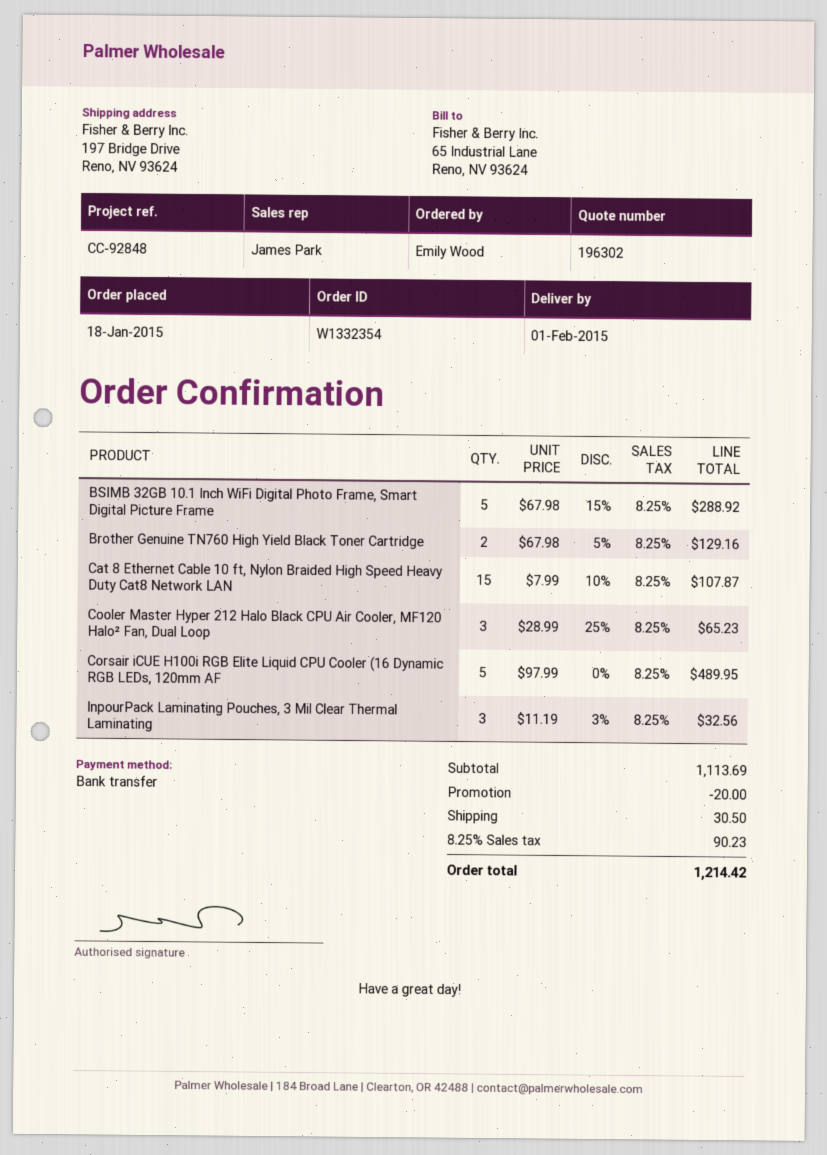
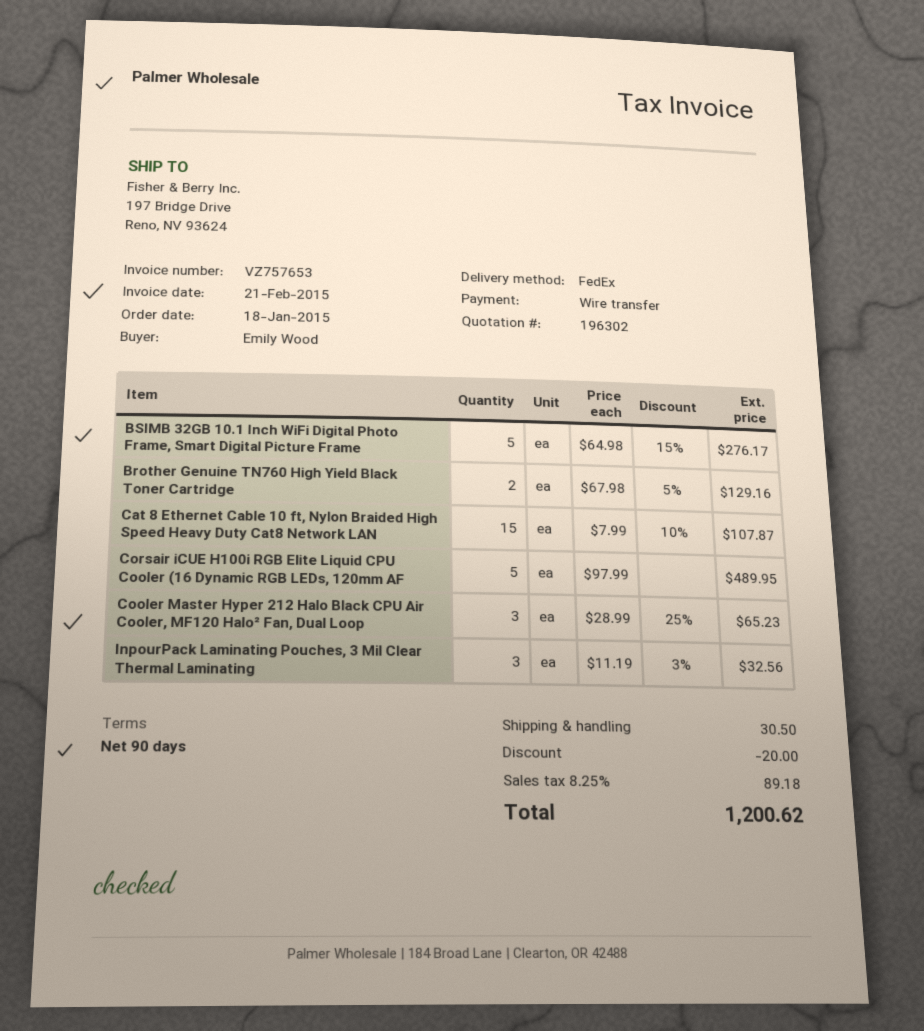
BSIMB 32GB 10.1 Inch WiFi Digital Photo Frame, Smart Digital Picture Frame: 5 x 67.98 - 15% = 288.92 -> 5 x 64.98 - 15% = 276.17
tax: 8.25% = 90.23 -> 8.25% = 89.18
total: 1214.42 -> 1200.62

